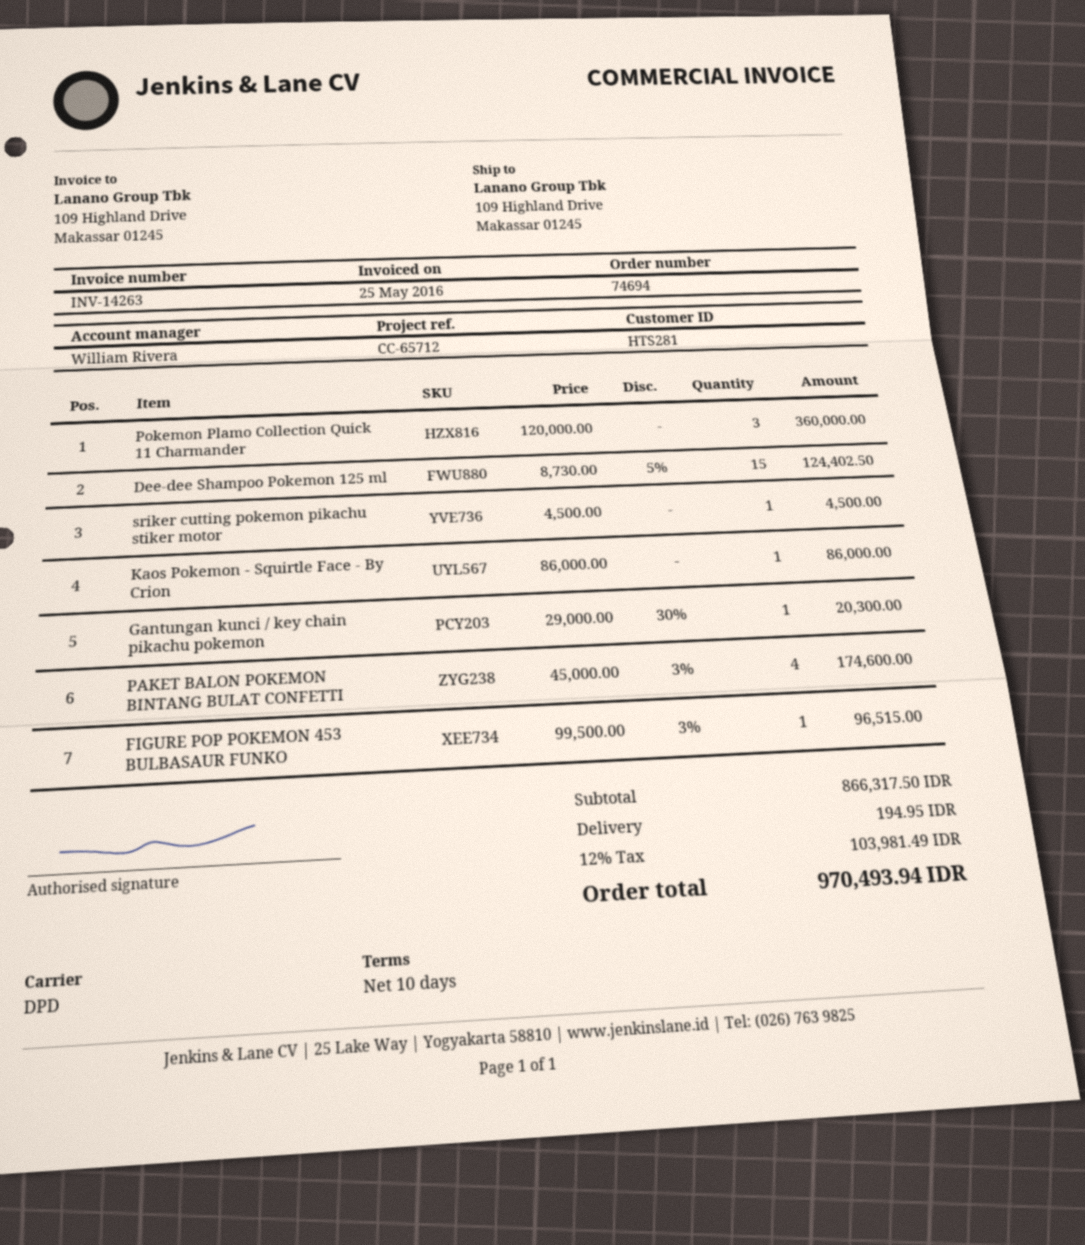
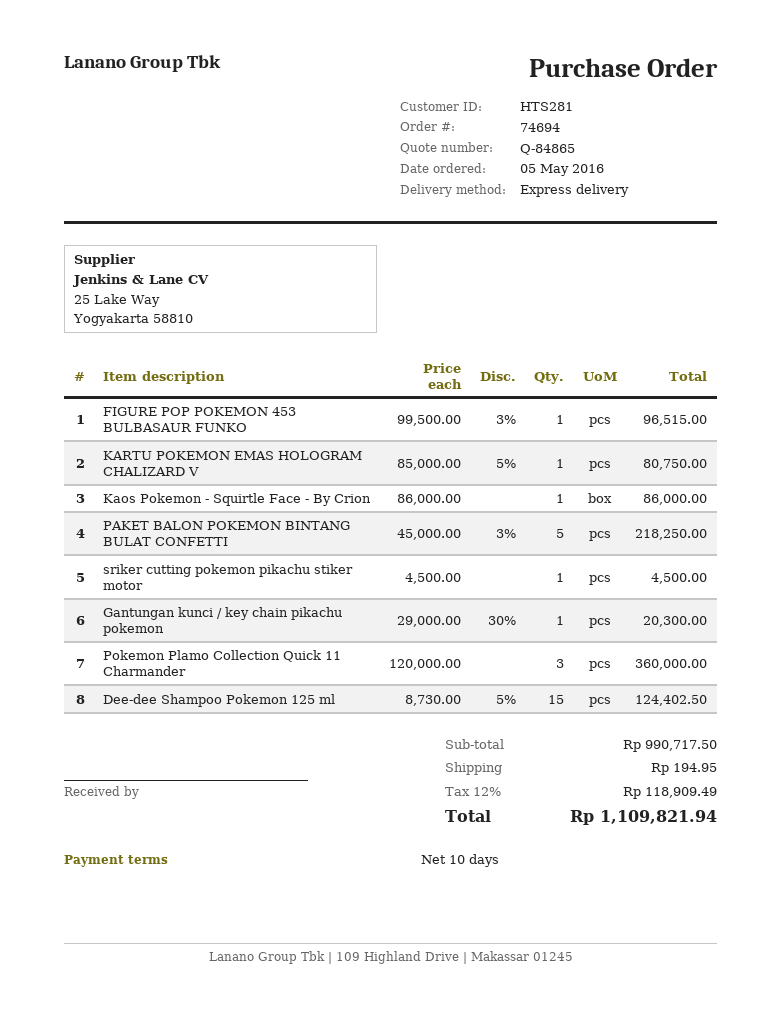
shipping method: DPD -> express
PAKET BALON POKEMON BINTANG BULAT CONFETTI: 4 x 45000.00 - 3% = 174600.00 -> 5 x 45000.00 - 3% = 218250.00
KARTU POKEMON EMAS HOLOGRAM CHALIZARD V: none -> 1 x 85000.00 - 5% = 80750.00
subtotal: 866317.50 -> 990717.50
tax: 12% = 103981.49 -> 12% = 118909.49
total: 970493.94 -> 1109821.94

